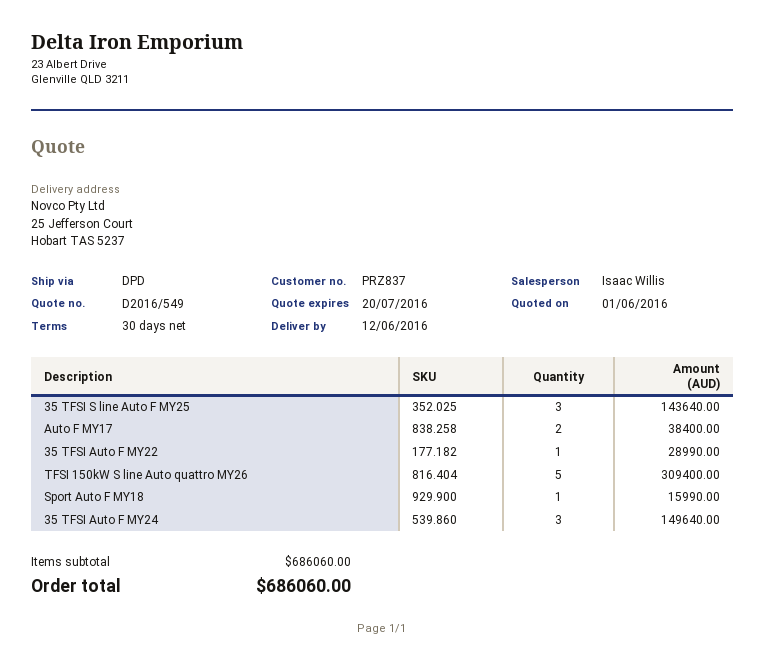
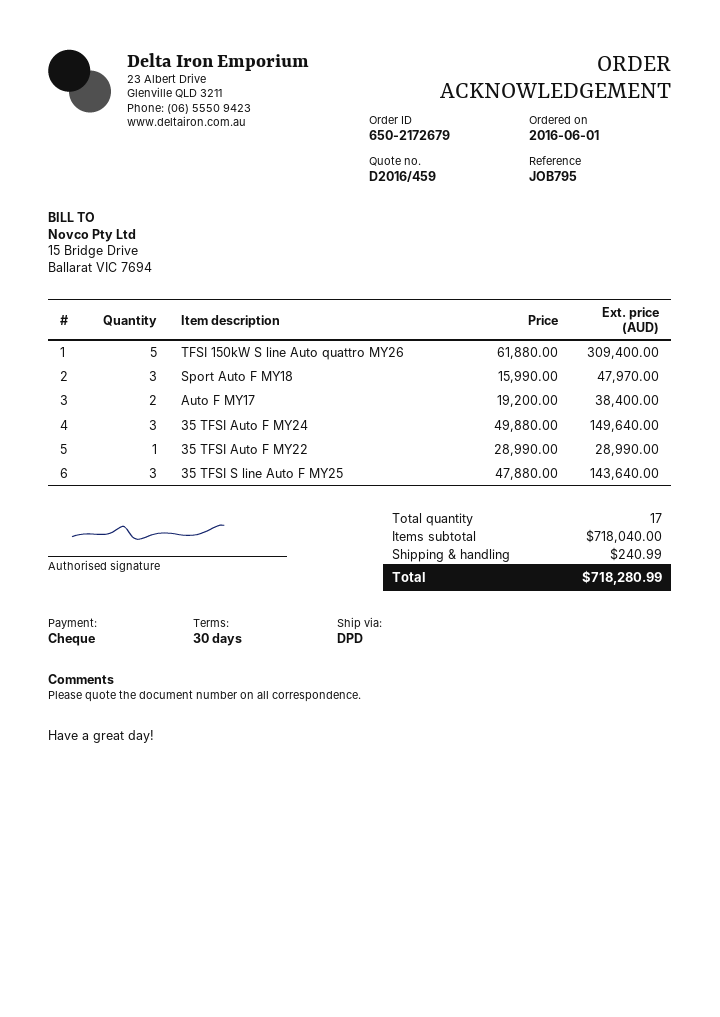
quote number: D2016/549 -> D2016/459
Sport Auto F MY18: 1 for 15990.00 -> 3 for 47970.00
subtotal: 686060.00 -> 718040.00
shipping: none -> 240.99
total: 686060.00 -> 718280.99

